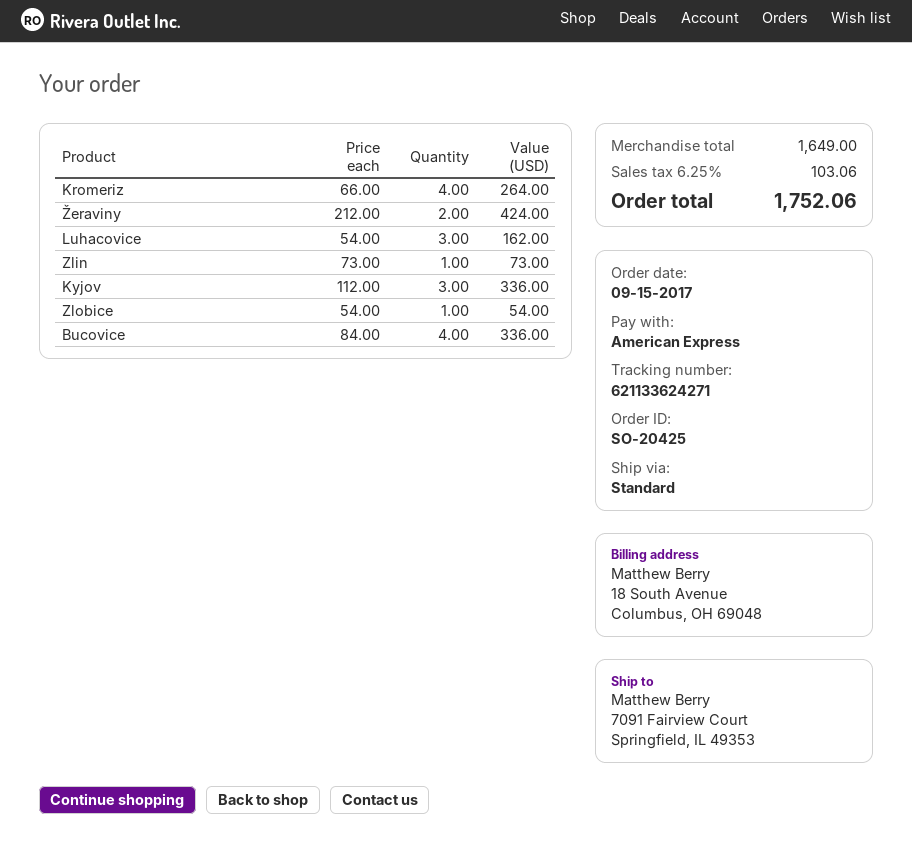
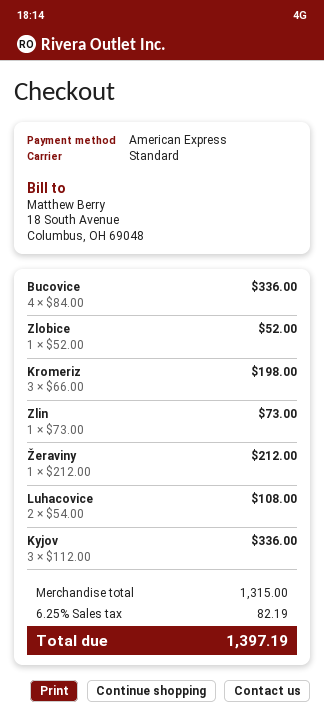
Kromeriz: 4 x 66.00 = 264.00 -> 3 x 66.00 = 198.00
Žeraviny: 2 x 212.00 = 424.00 -> 1 x 212.00 = 212.00
Luhacovice: 3 x 54.00 = 162.00 -> 2 x 54.00 = 108.00
Zlobice: 1 x 54.00 = 54.00 -> 1 x 52.00 = 52.00
subtotal: 1649.00 -> 1315.00
tax: 6.25% = 103.06 -> 6.25% = 82.19
total: 1752.06 -> 1397.19

